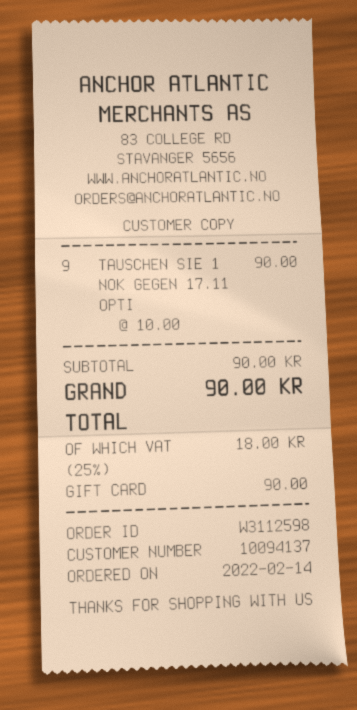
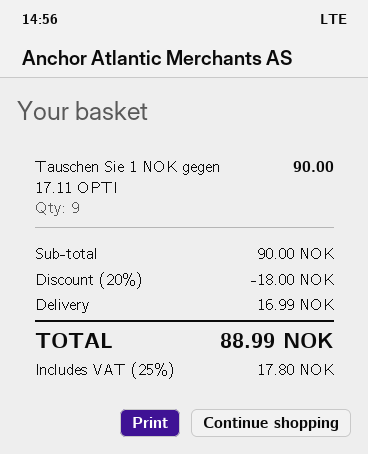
discount: none -> 20% = 18.00
shipping: none -> 16.99
tax: 25% = 18.00 -> 25% = 17.80
total: 90.00 -> 88.99

